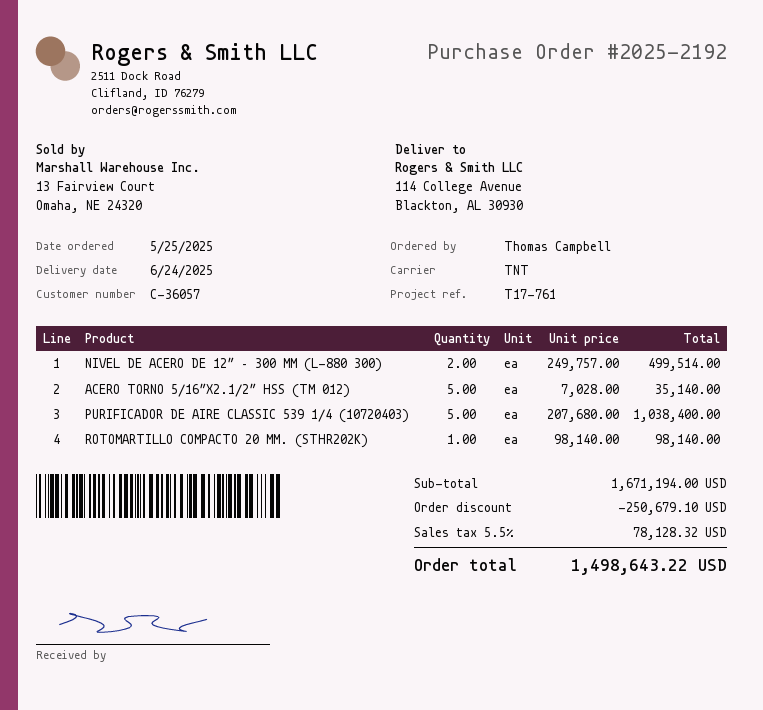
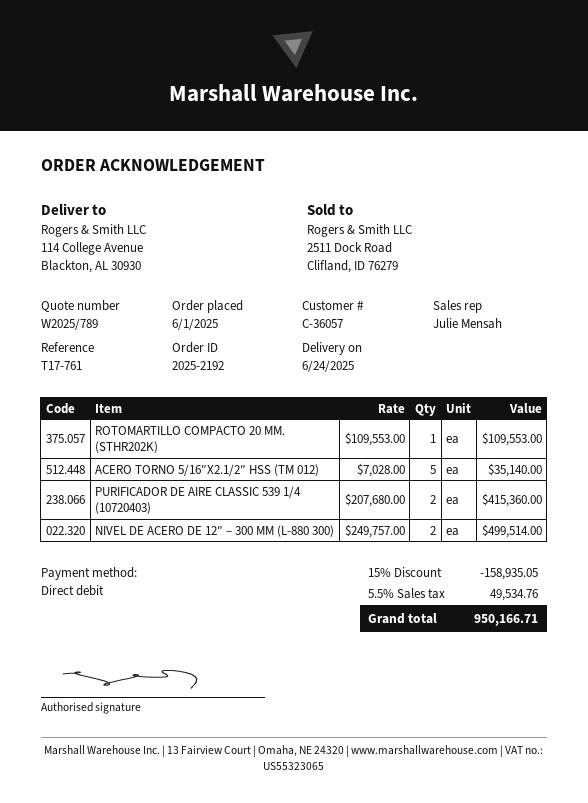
order date: 2025-05-25 -> 2025-06-01
PURIFICADOR DE AIRE CLASSIC 539 1/4 (10720403): 5 x 207680.00 = 1038400.00 -> 2 x 207680.00 = 415360.00
ROTOMARTILLO COMPACTO 20 MM. (STHR202K): 1 x 98140.00 = 98140.00 -> 1 x 109553.00 = 109553.00
discount: 250679.10 -> 158935.05
tax: 5.5% = 78128.32 -> 5.5% = 49534.76
total: 1498643.22 -> 950166.71

